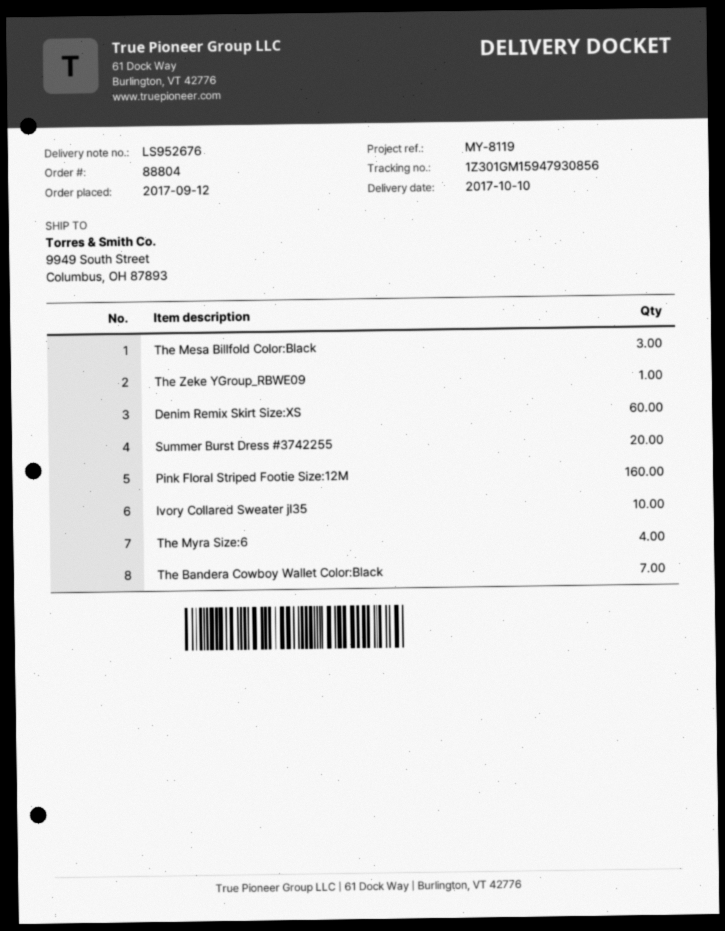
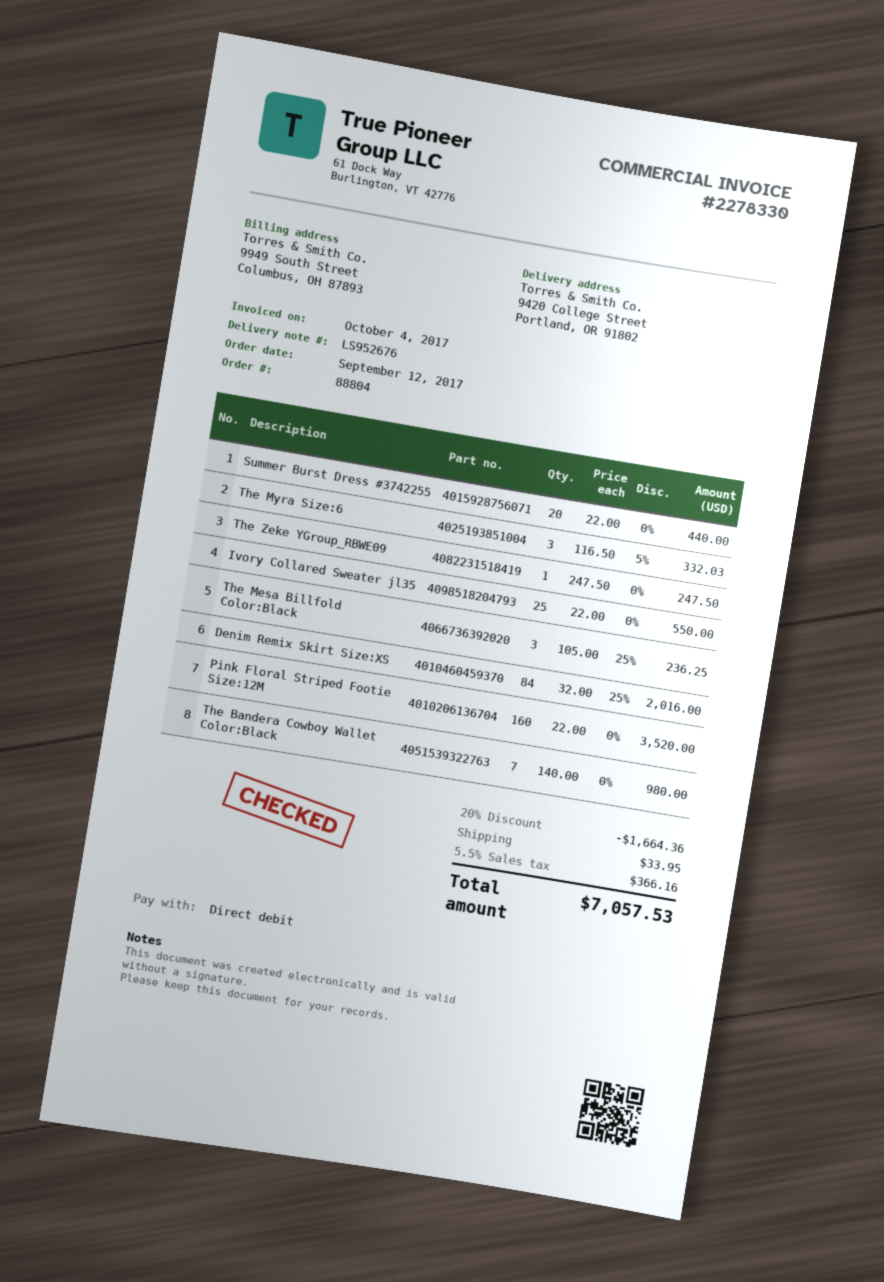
ship to: 9949 South Street, Columbus, OH 87893 -> 9420 College Street, Portland, OR 91802
Denim Remix Skirt Size:XS: 60 -> 84
Ivory Collared Sweater jl35: 10 -> 25
The Myra Size:6: 4 -> 3

